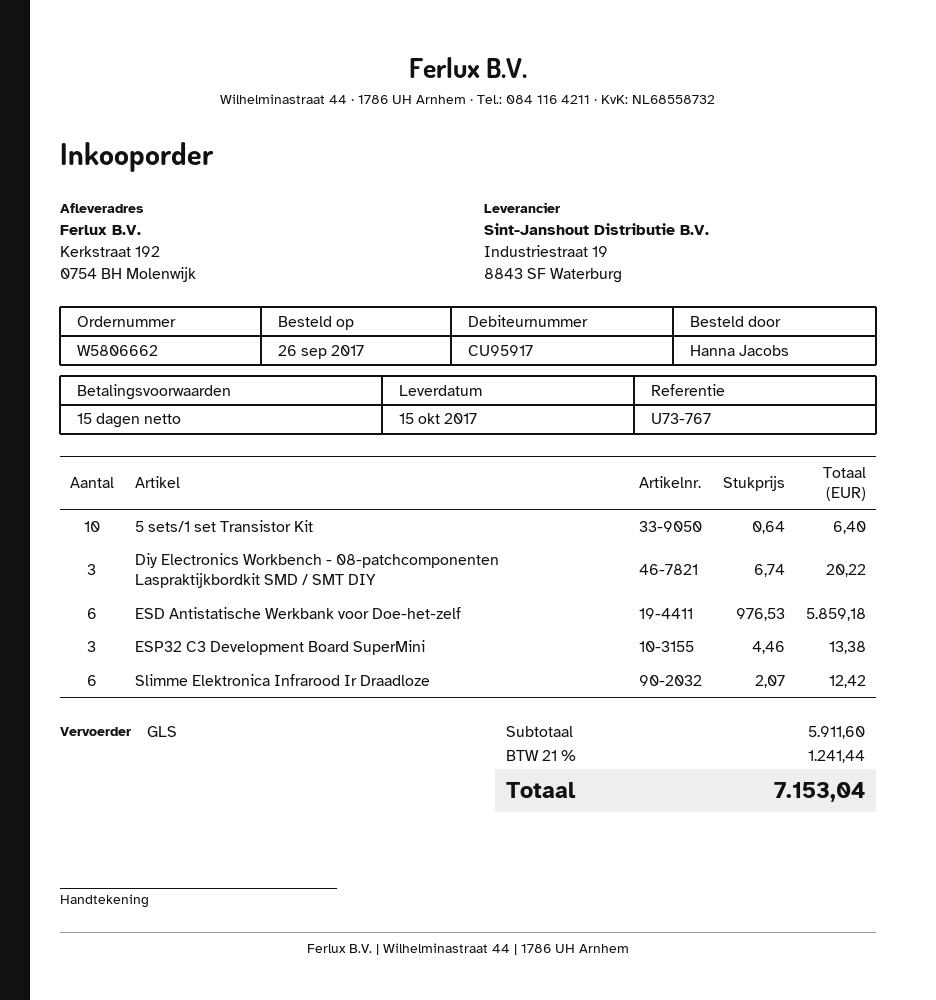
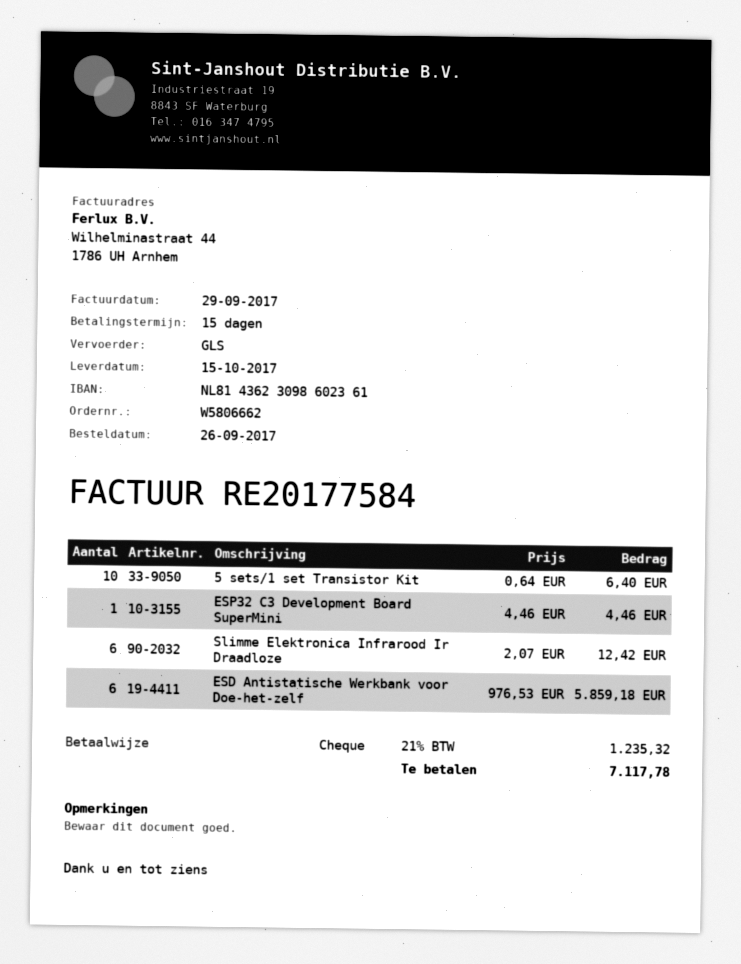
Diy Electronics Workbench - 08-patchcomponenten Laspraktijkbordkit SMD / SMT DIY: 3 x 6.74 = 20.22 -> none
ESP32 C3 Development Board SuperMini: 3 x 4.46 = 13.38 -> 1 x 4.46 = 4.46
tax: 21% = 1241.44 -> 21% = 1235.32
total: 7153.04 -> 7117.78

